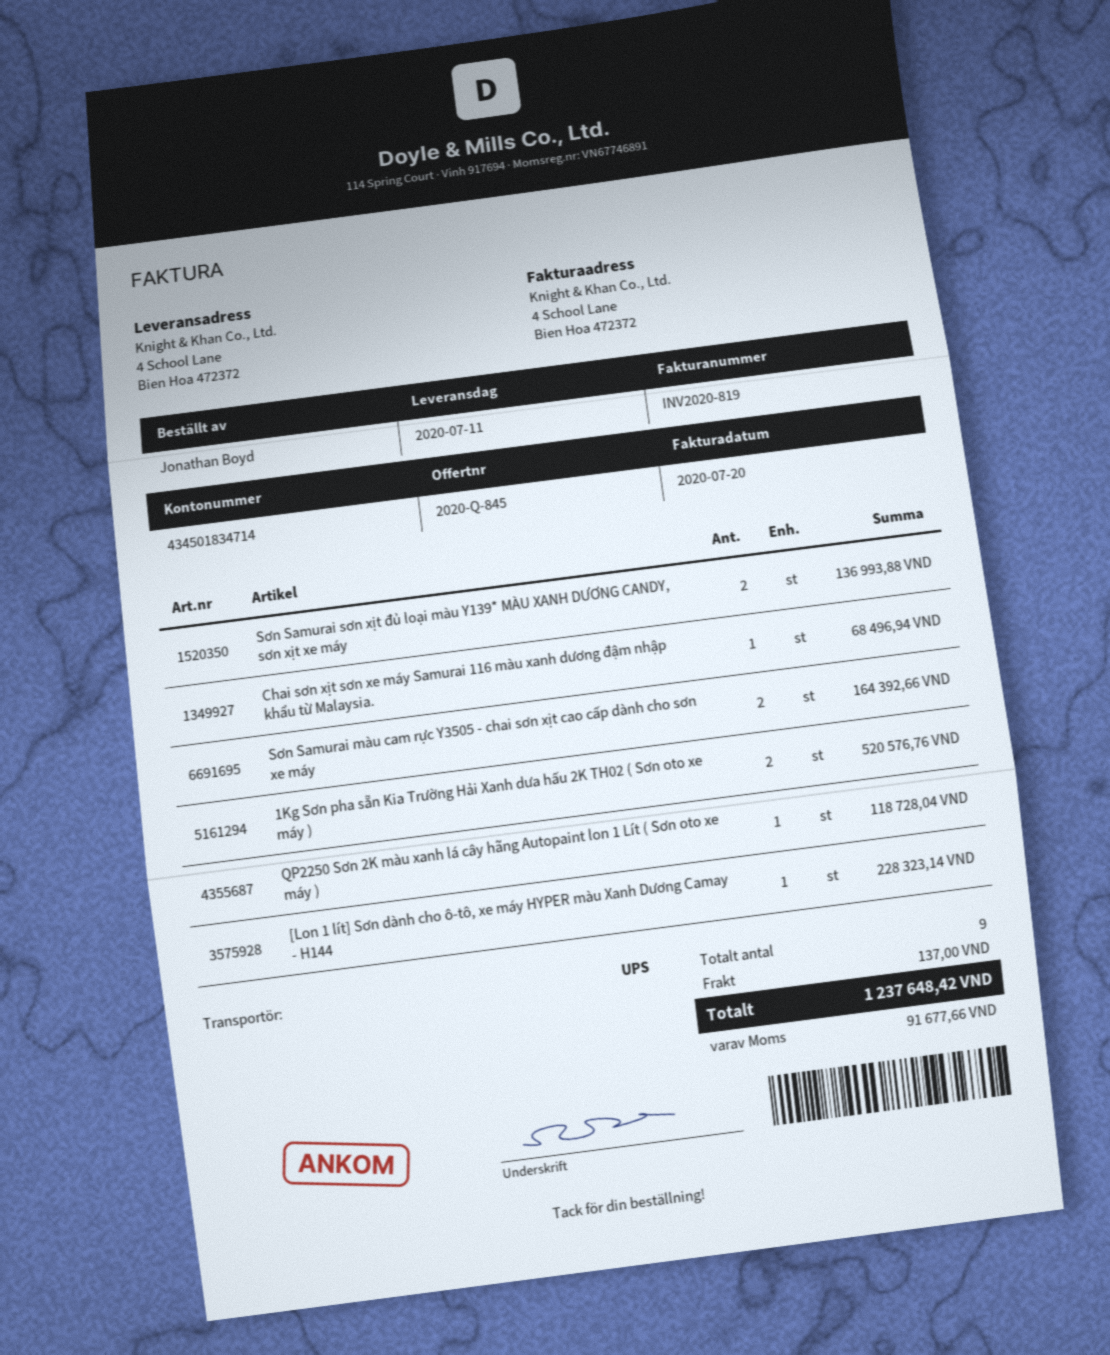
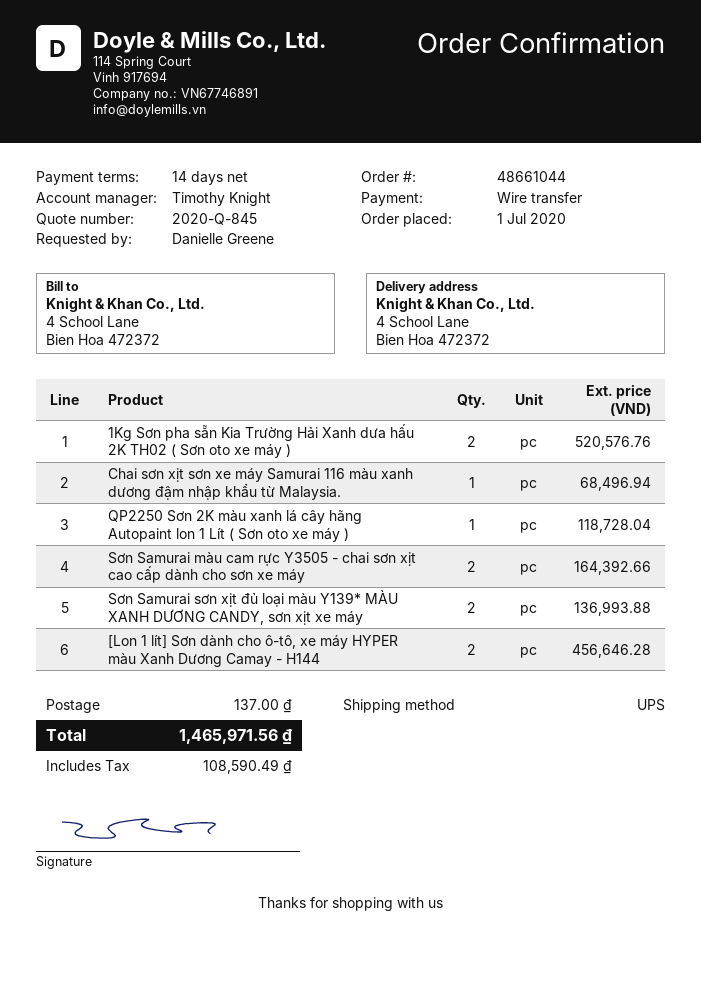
ordered by: Jonathan Boyd -> Danielle Greene
[Lon 1 lít] Sơn dành cho ô-tô, xe máy HYPER màu Xanh Dương Camay - H144: 1 for 228323.14 -> 2 for 456646.28
tax: 91677.66 -> 108590.49
total: 1237648.42 -> 1465971.56

